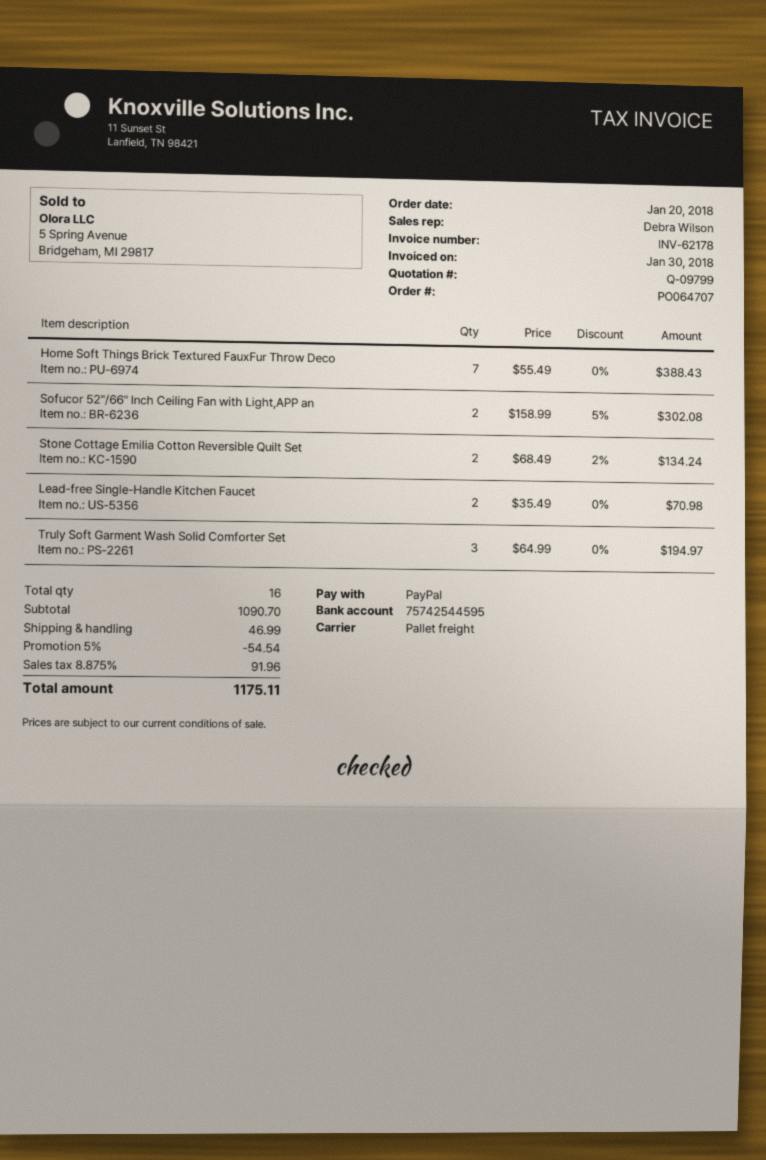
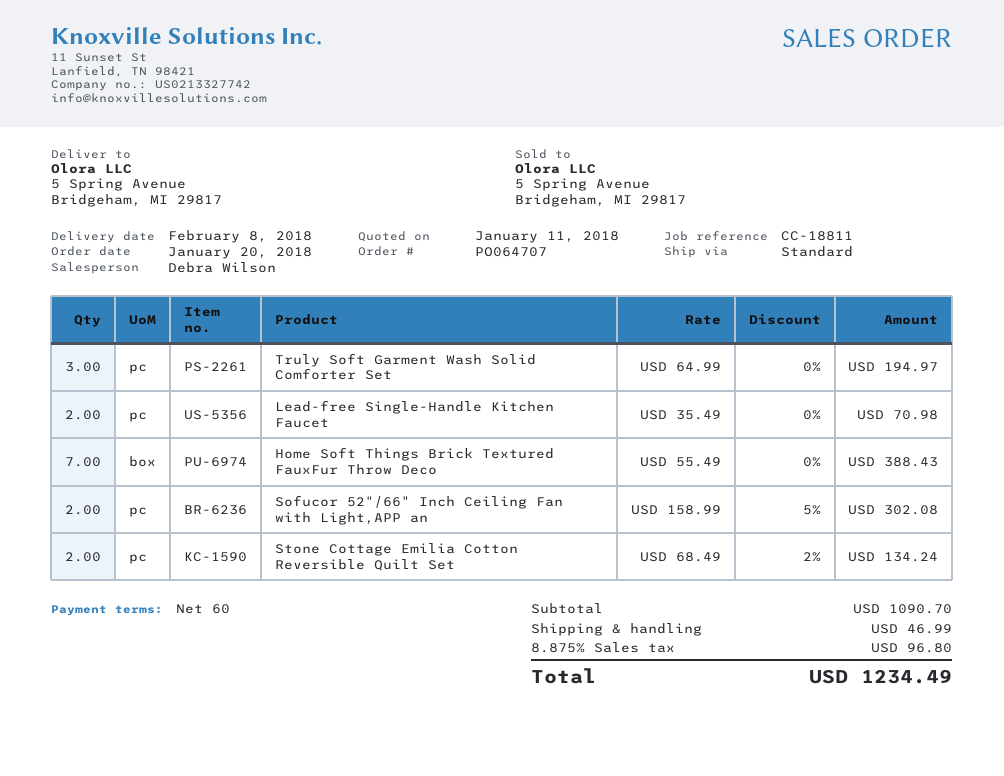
shipping method: pallet freight -> standard
discount: 5% = 54.54 -> none
tax: 8.875% = 91.96 -> 8.875% = 96.80
total: 1175.11 -> 1234.49

